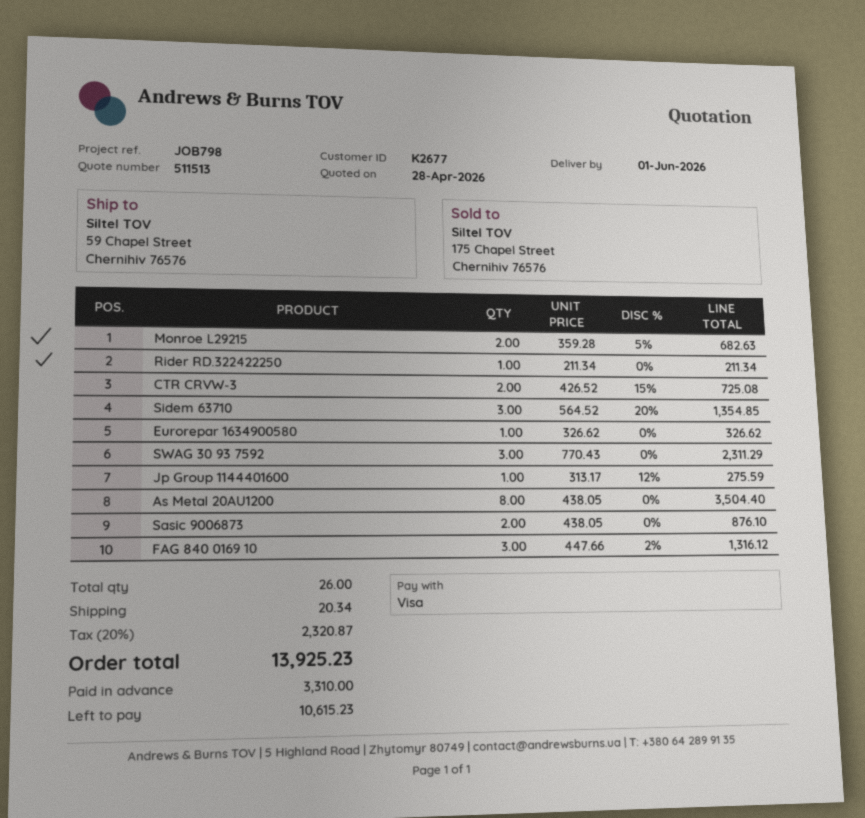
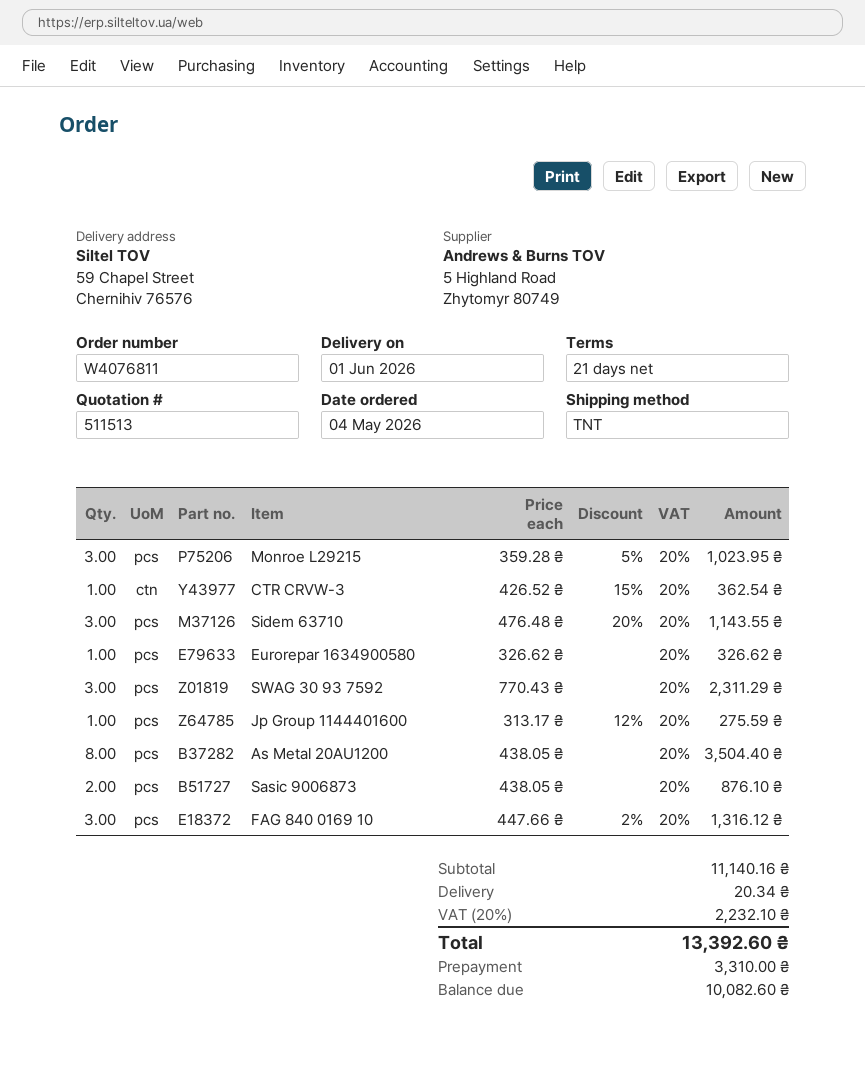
Monroe L29215: 2 x 359.28 - 5% = 682.63 -> 3 x 359.28 - 5% = 1023.95
Rider RD.322422250: 1 x 211.34 = 211.34 -> none
CTR CRVW-3: 2 x 426.52 - 15% = 725.08 -> 1 x 426.52 - 15% = 362.54
Sidem 63710: 3 x 564.52 - 20% = 1354.85 -> 3 x 476.48 - 20% = 1143.55
tax: 20% = 2320.87 -> 20% = 2232.10
total: 13925.23 -> 13392.60
balance: 10615.23 -> 10082.60

